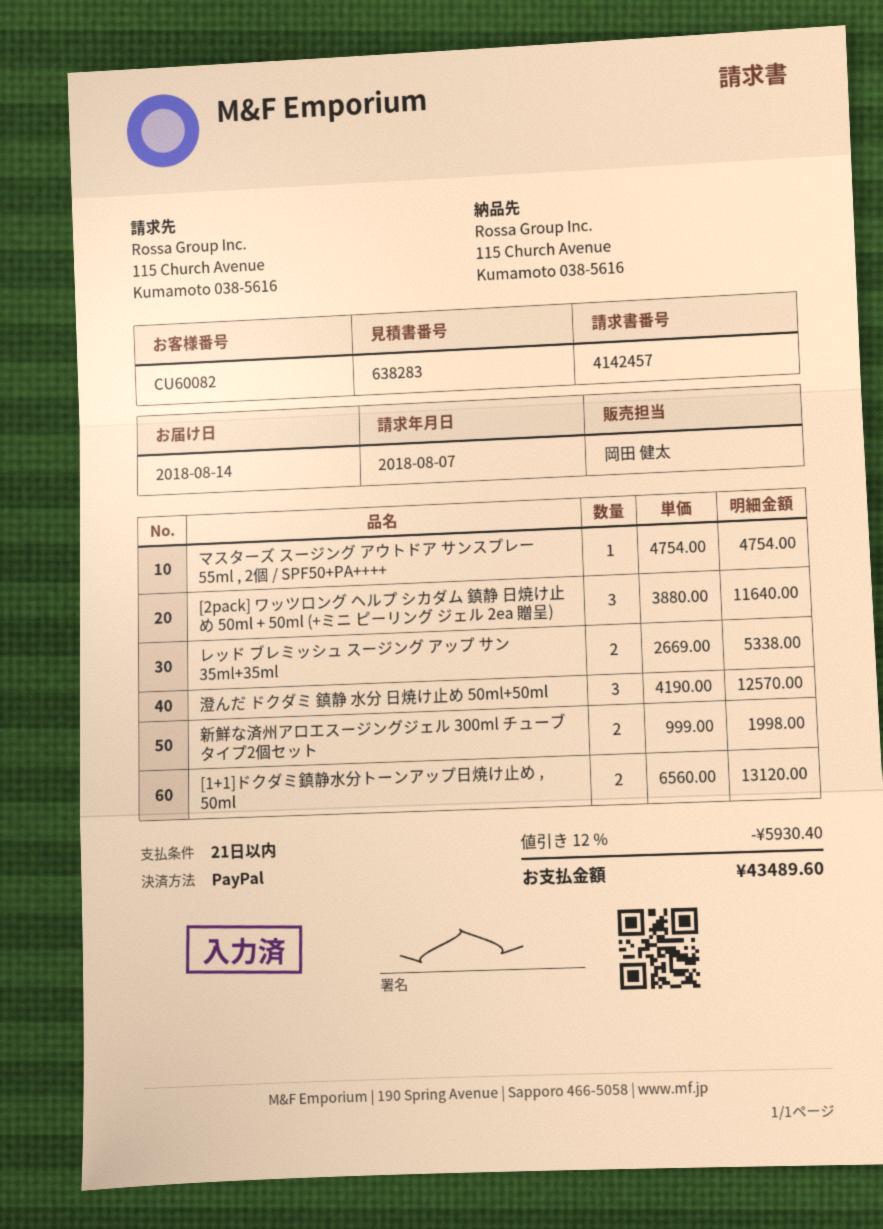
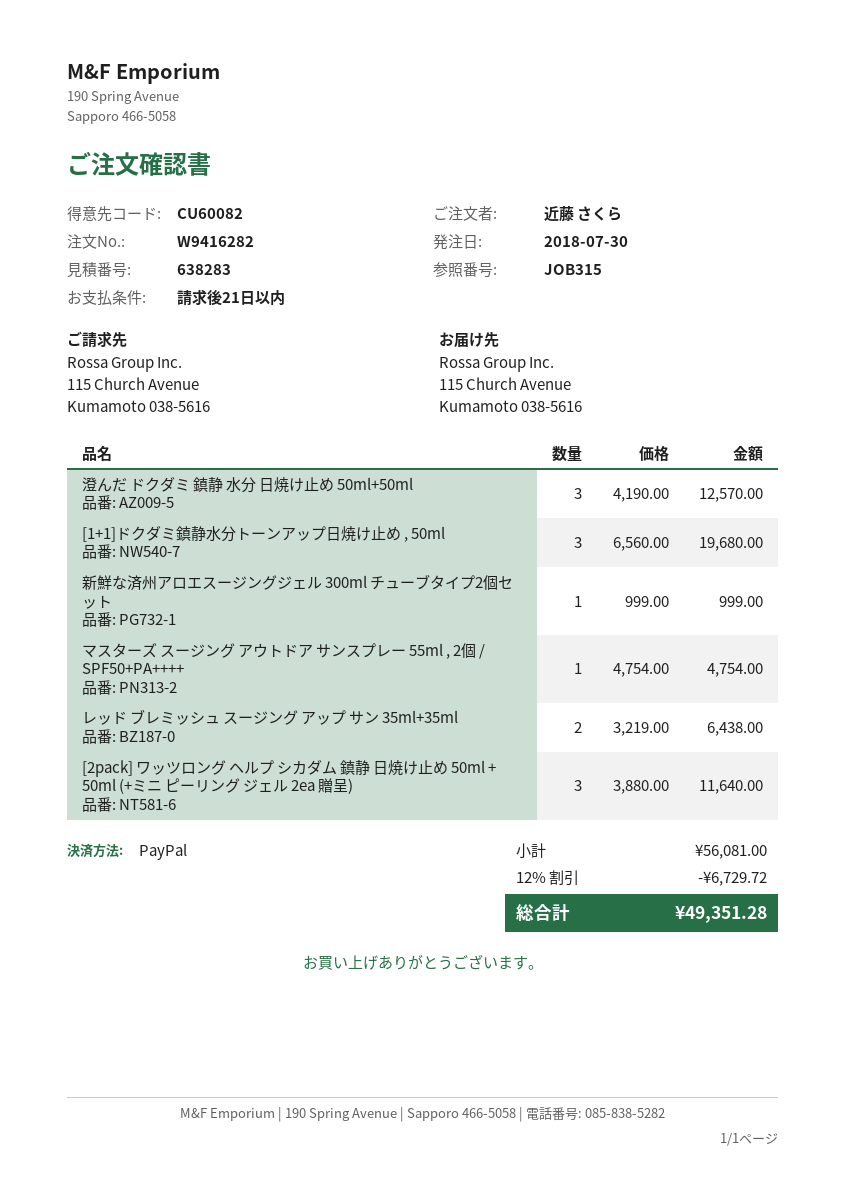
レッド ブレミッシュ スージング アップ サン 35ml+35ml: 2 x 2669.00 = 5338.00 -> 2 x 3219.00 = 6438.00
新鮮な済州アロエスージングジェル 300ml チューブタイプ2個セット: 2 x 999.00 = 1998.00 -> 1 x 999.00 = 999.00
[1+1]ドクダミ鎮静水分トーンアップ日焼け止め , 50ml: 2 x 6560.00 = 13120.00 -> 3 x 6560.00 = 19680.00
discount: 12% = 5930.40 -> 12% = 6729.72
total: 43489.60 -> 49351.28

